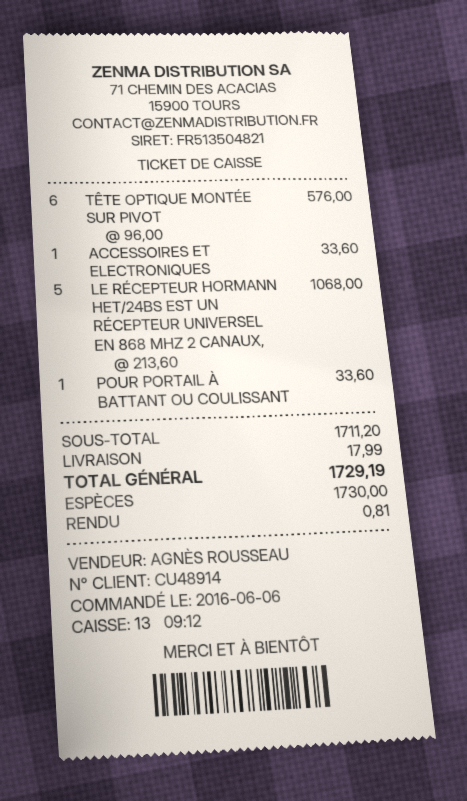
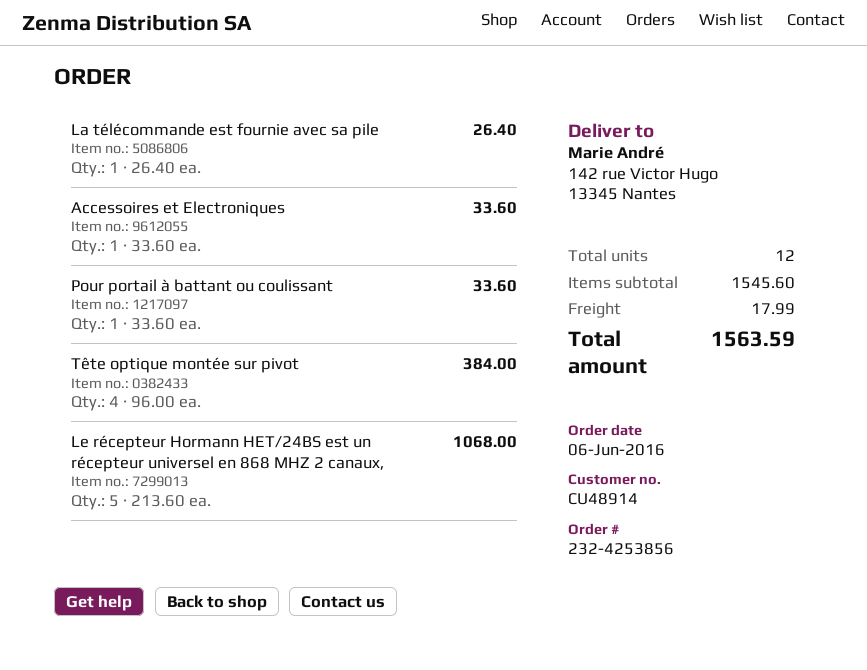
TÊTE OPTIQUE MONTÉE SUR PIVOT: 6 x 96.00 = 576.00 -> 4 x 96.00 = 384.00
La télécommande est fournie avec sa pile: none -> 1 x 26.40 = 26.40
subtotal: 1711.20 -> 1545.60
total: 1729.19 -> 1563.59

